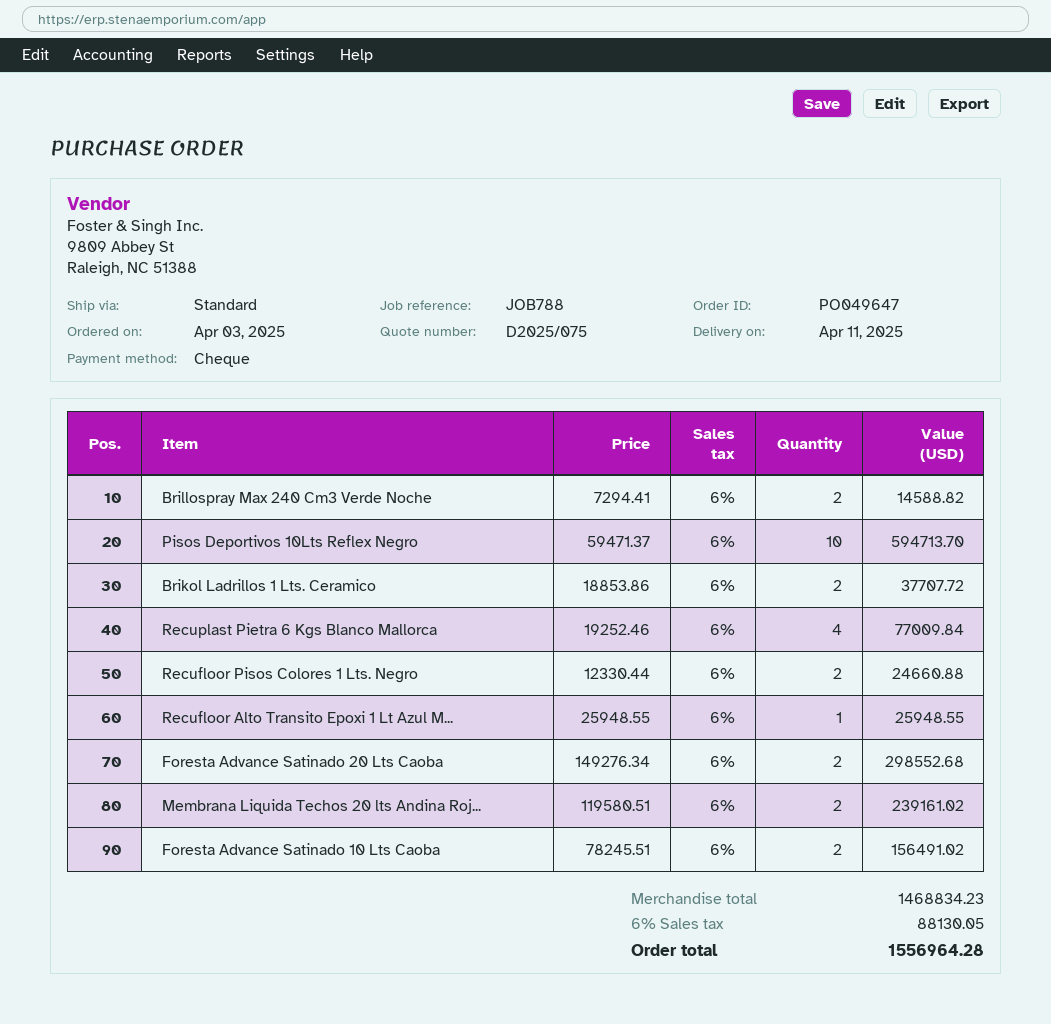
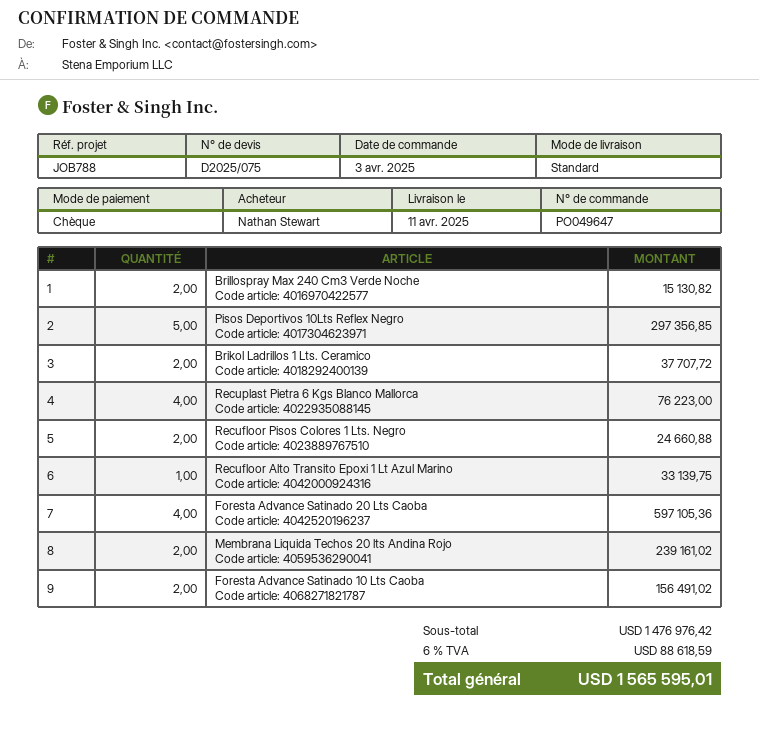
Brillospray Max 240 Cm3 Verde Noche: 2 for 14588.82 -> 2 for 15130.82
Pisos Deportivos 10Lts Reflex Negro: 10 for 594713.70 -> 5 for 297356.85
Recuplast Pietra 6 Kgs Blanco Mallorca: 4 for 77009.84 -> 4 for 76223.00
Recufloor Alto Transito Epoxi 1 Lt Azul M...: 1 for 25948.55 -> 1 for 33139.75
Foresta Advance Satinado 20 Lts Caoba: 2 for 298552.68 -> 4 for 597105.36
subtotal: 1468834.23 -> 1476976.42
tax: 6% = 88130.05 -> 6% = 88618.59
total: 1556964.28 -> 1565595.01

